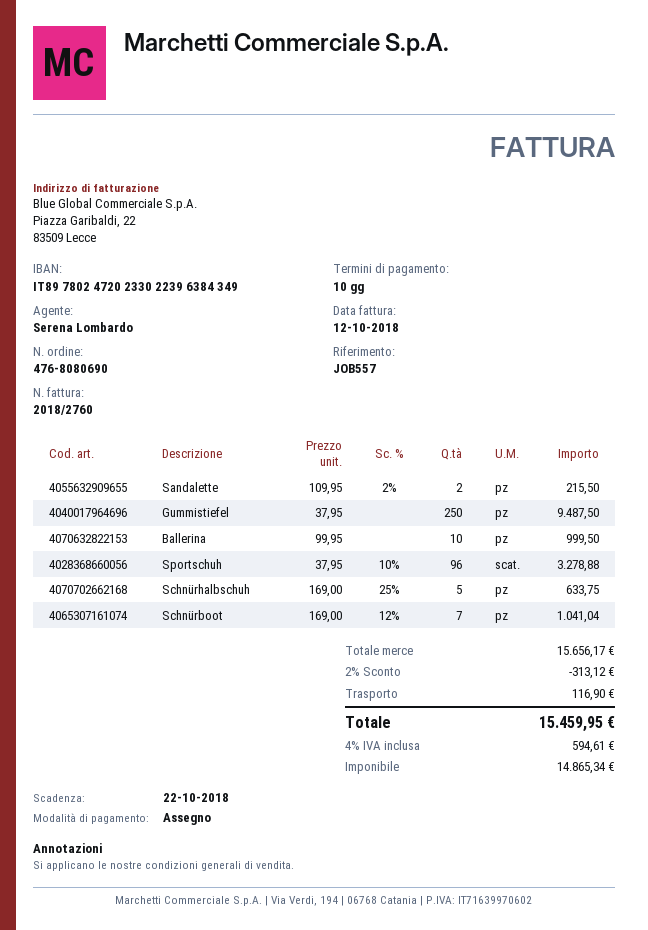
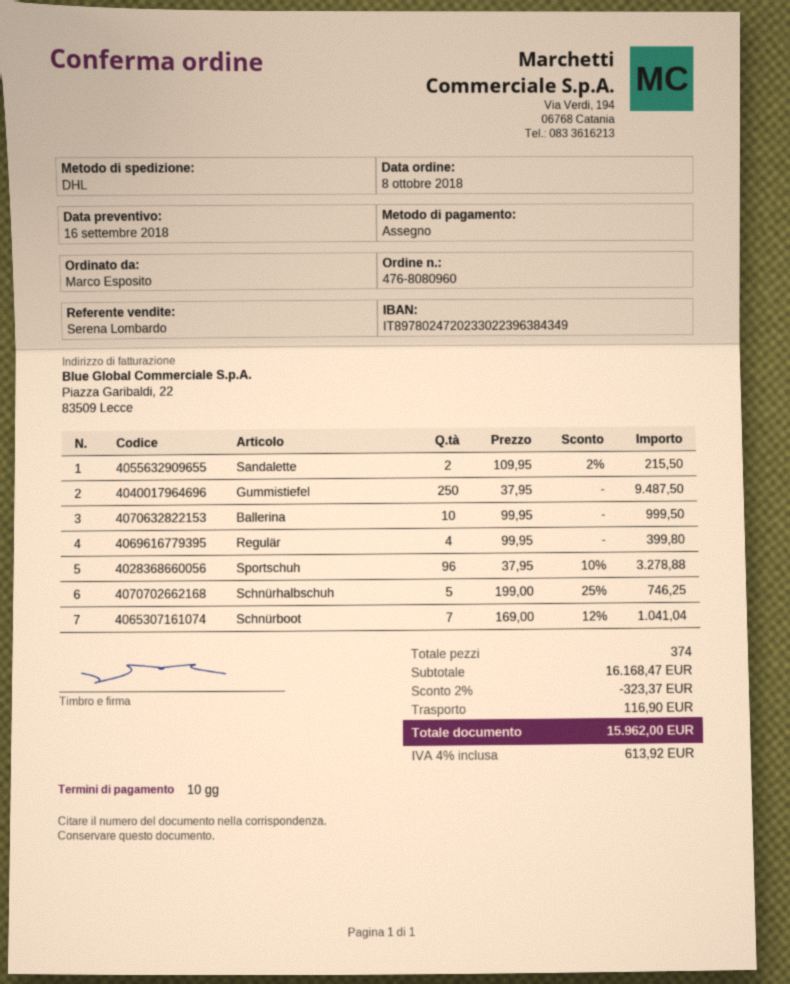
order number: 476-8080690 -> 476-8080960
Schnürhalbschuh: 5 x 169.00 - 25% = 633.75 -> 5 x 199.00 - 25% = 746.25
Regulär: none -> 4 x 99.95 = 399.80
subtotal: 15656.17 -> 16168.47
discount: 2% = 313.12 -> 2% = 323.37
tax: 4% = 594.61 -> 4% = 613.92
total: 15459.95 -> 15962.00

